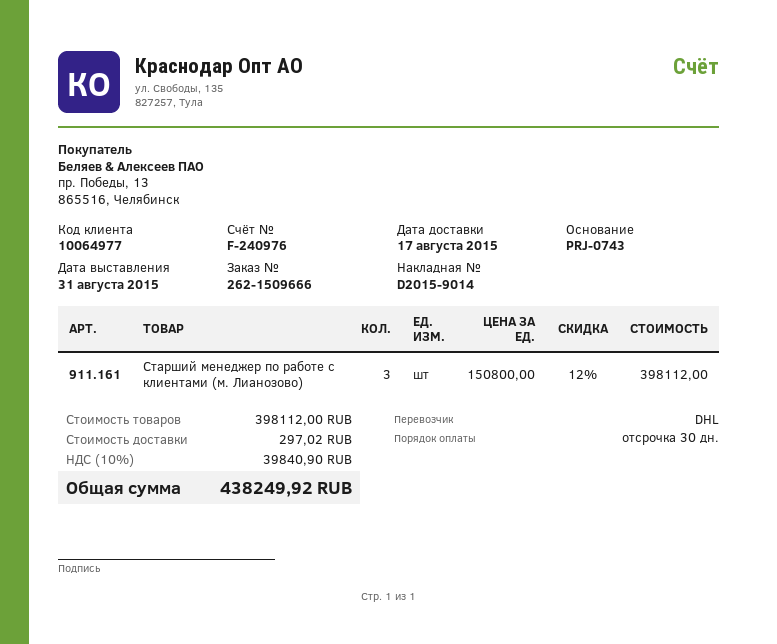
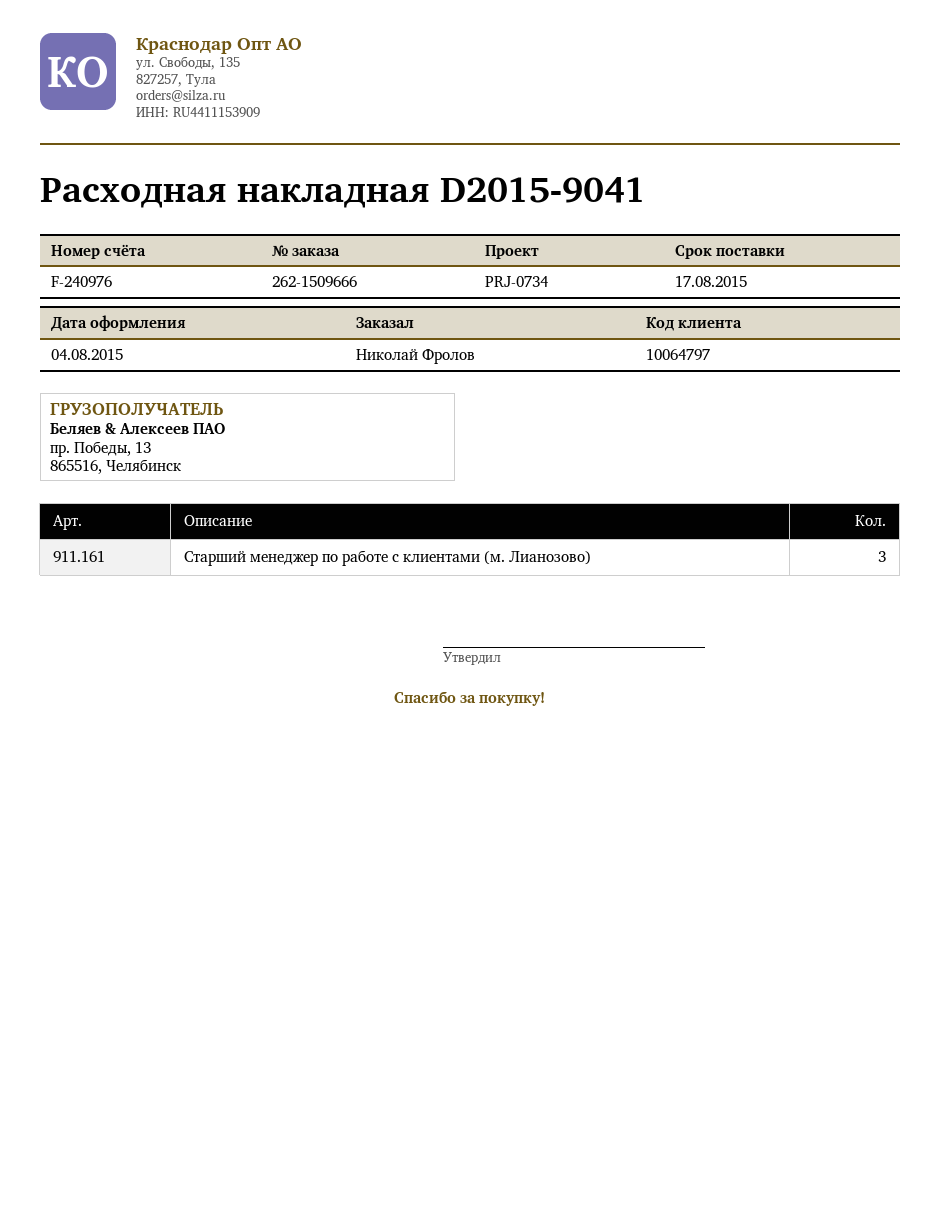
delivery note number: D2015-9014 -> D2015-9041
customer number: 10064977 -> 10064797
reference: PRJ-0743 -> PRJ-0734

